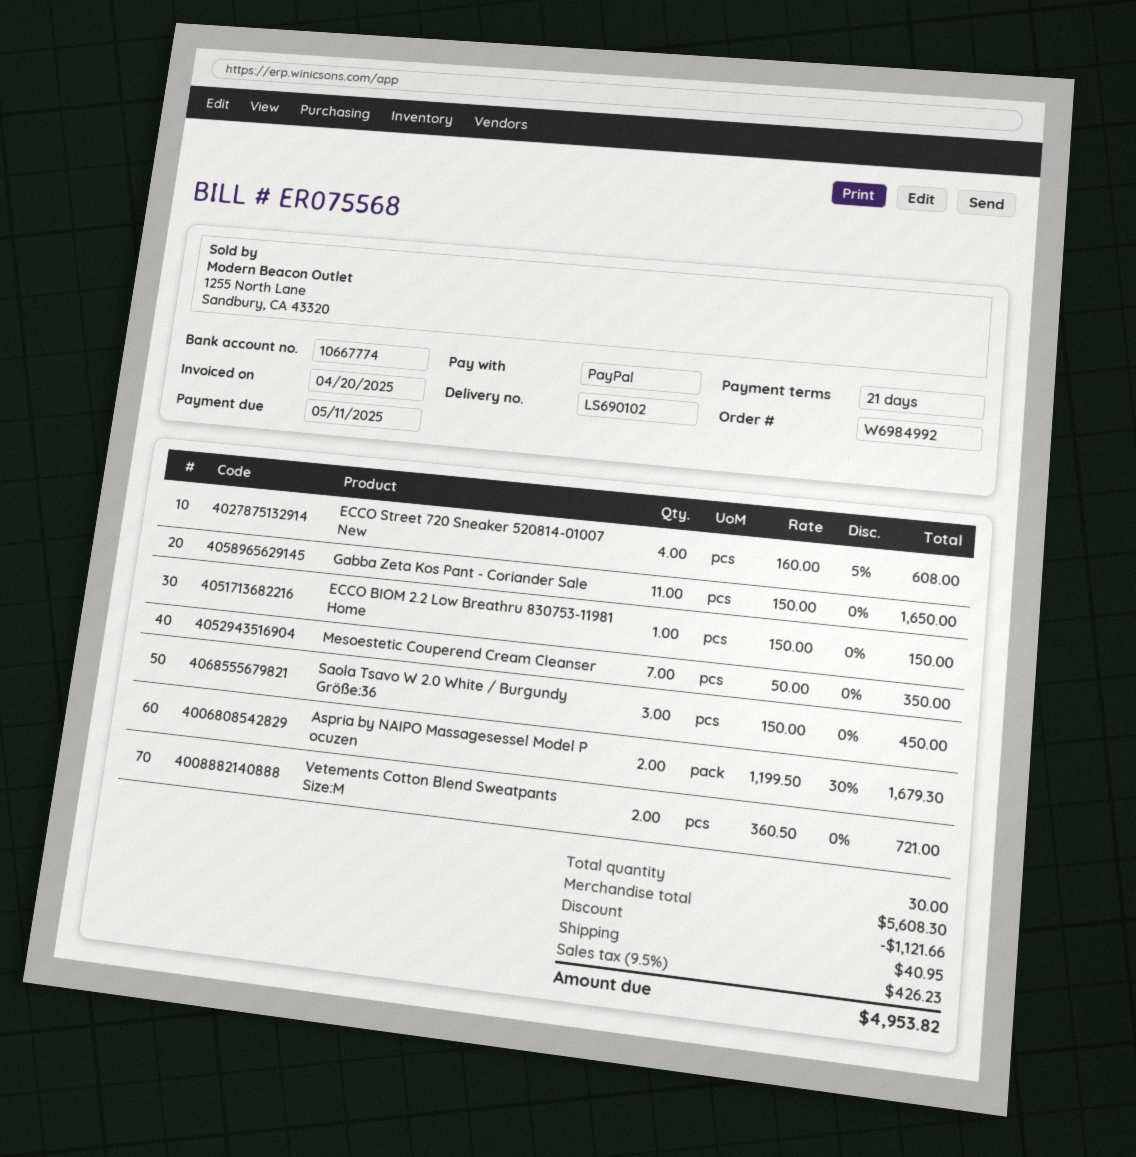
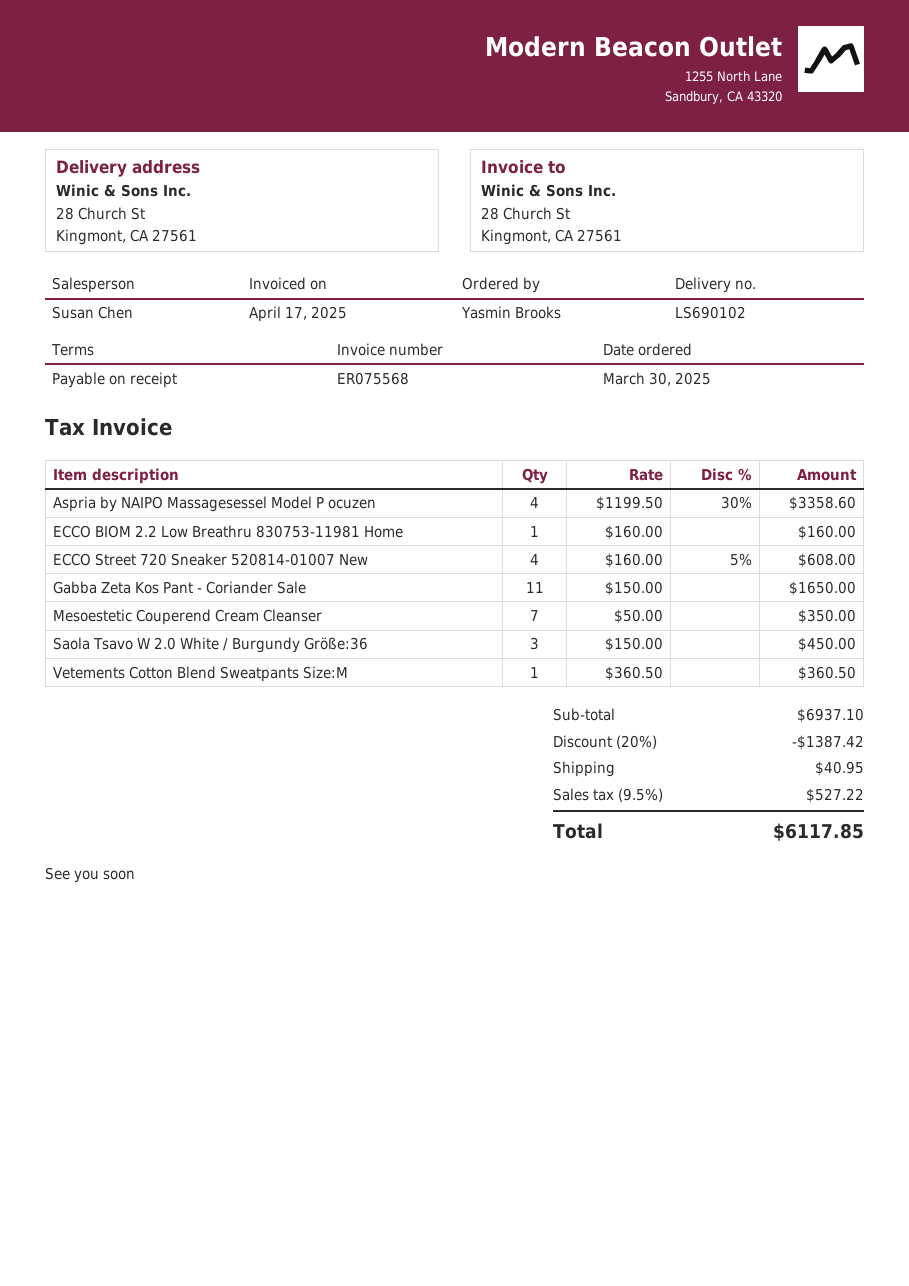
invoice date: 2025-04-20 -> 2025-04-17
payment terms: 21 days -> on receipt
ECCO BIOM 2.2 Low Breathru 830753-11981 Home: 1 x 150.00 = 150.00 -> 1 x 160.00 = 160.00
Aspria by NAIPO Massagesessel Model P ocuzen: 2 x 1199.50 - 30% = 1679.30 -> 4 x 1199.50 - 30% = 3358.60
Vetements Cotton Blend Sweatpants Size:M: 2 x 360.50 = 721.00 -> 1 x 360.50 = 360.50
subtotal: 5608.30 -> 6937.10
discount: 1121.66 -> 1387.42
tax: 9.5% = 426.23 -> 9.5% = 527.22
total: 4953.82 -> 6117.85

